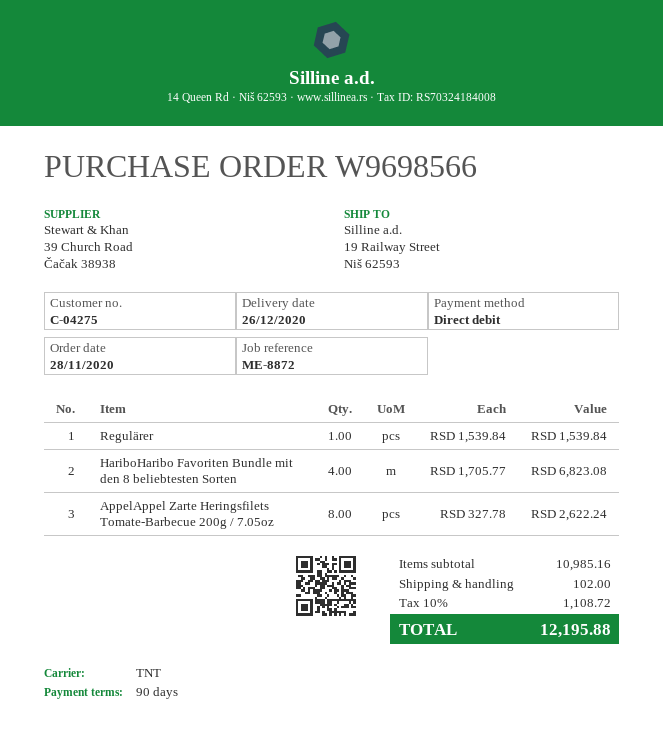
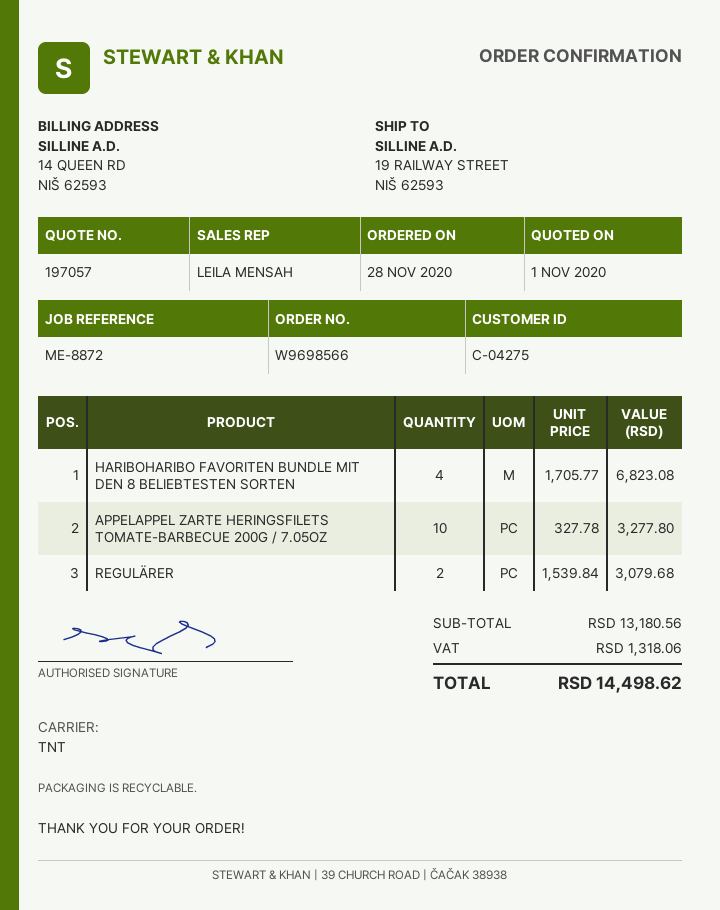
Regulärer: 1 x 1539.84 = 1539.84 -> 2 x 1539.84 = 3079.68
AppelAppel Zarte Heringsfilets Tomate-Barbecue 200g / 7.05oz: 8 x 327.78 = 2622.24 -> 10 x 327.78 = 3277.80
subtotal: 10985.16 -> 13180.56
shipping: 102.00 -> none
tax: 1108.72 -> 1318.06
total: 12195.88 -> 14498.62

